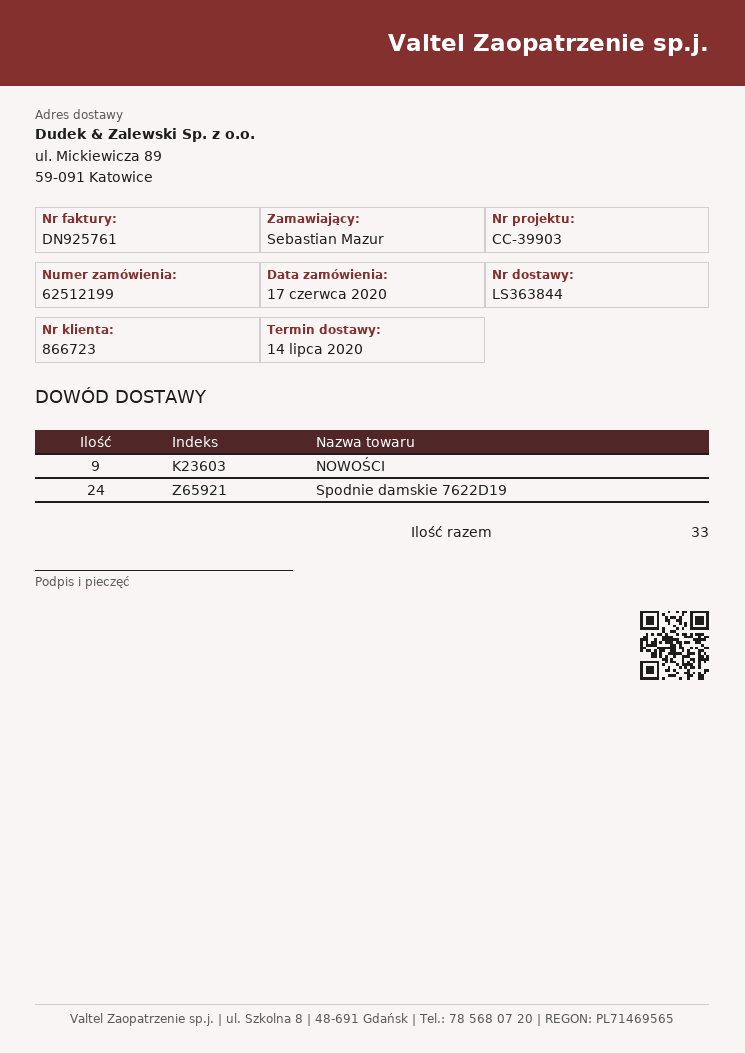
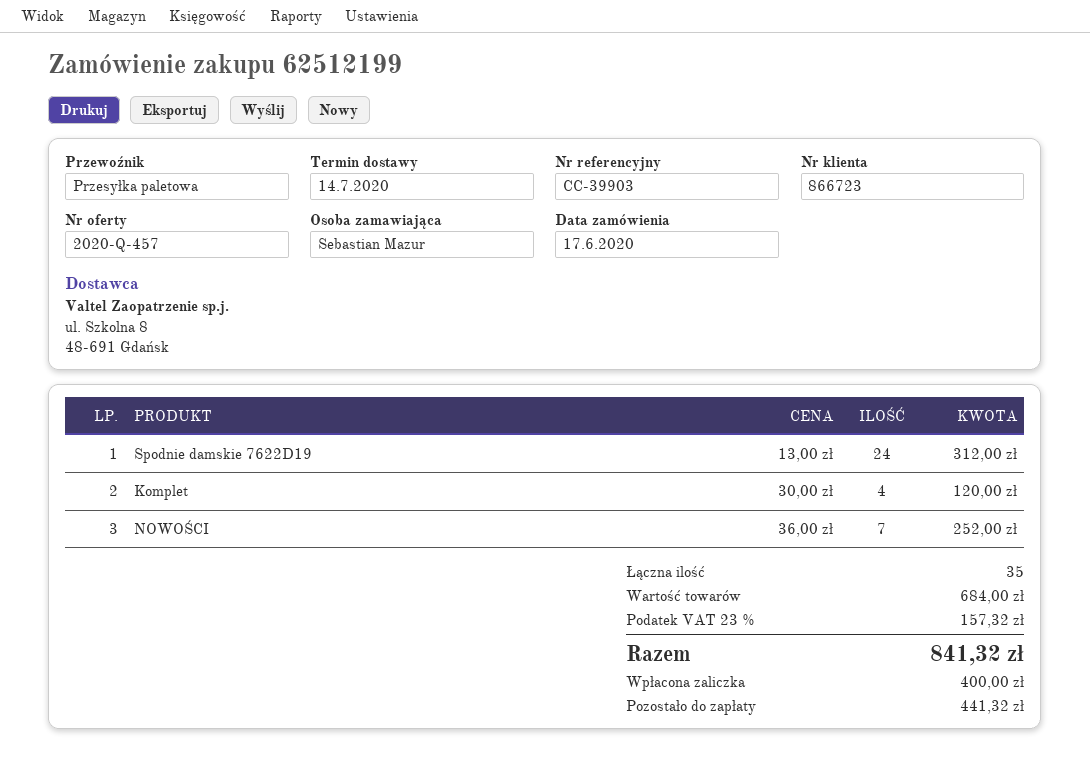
NOWOŚCI: 9 -> 7
Komplet: none -> 4
total quantity: 33 -> 35

